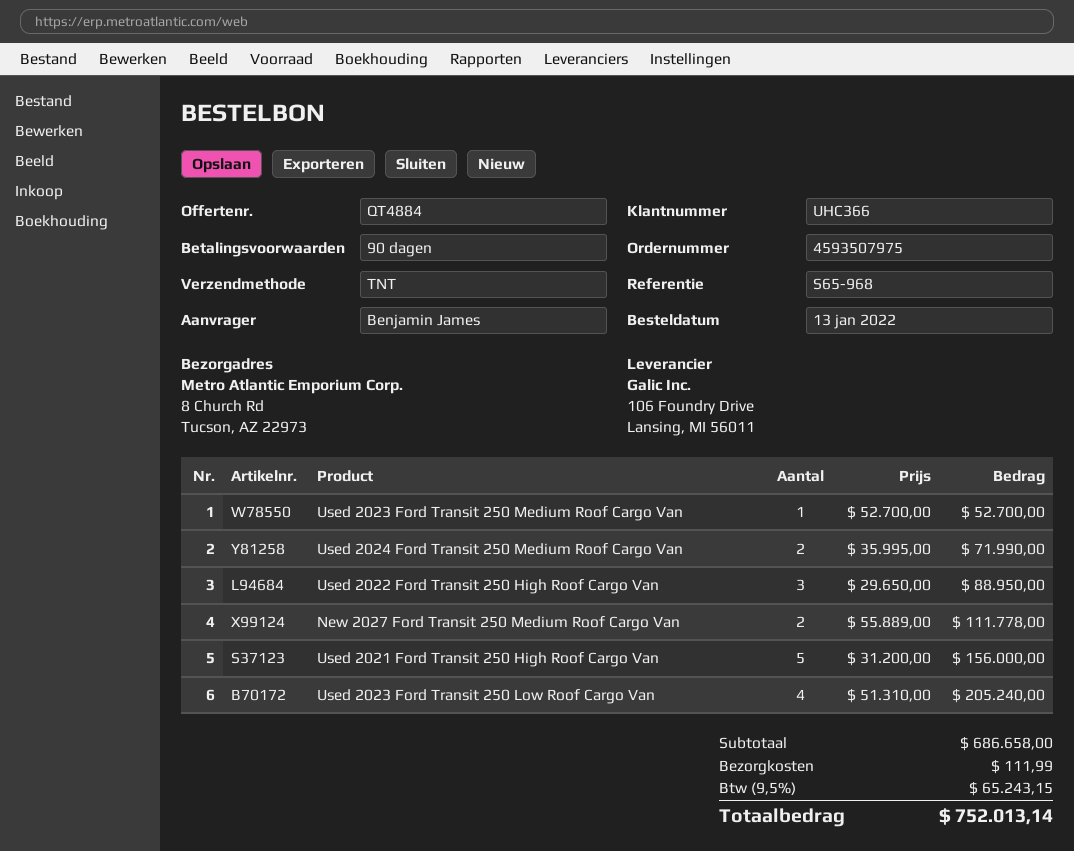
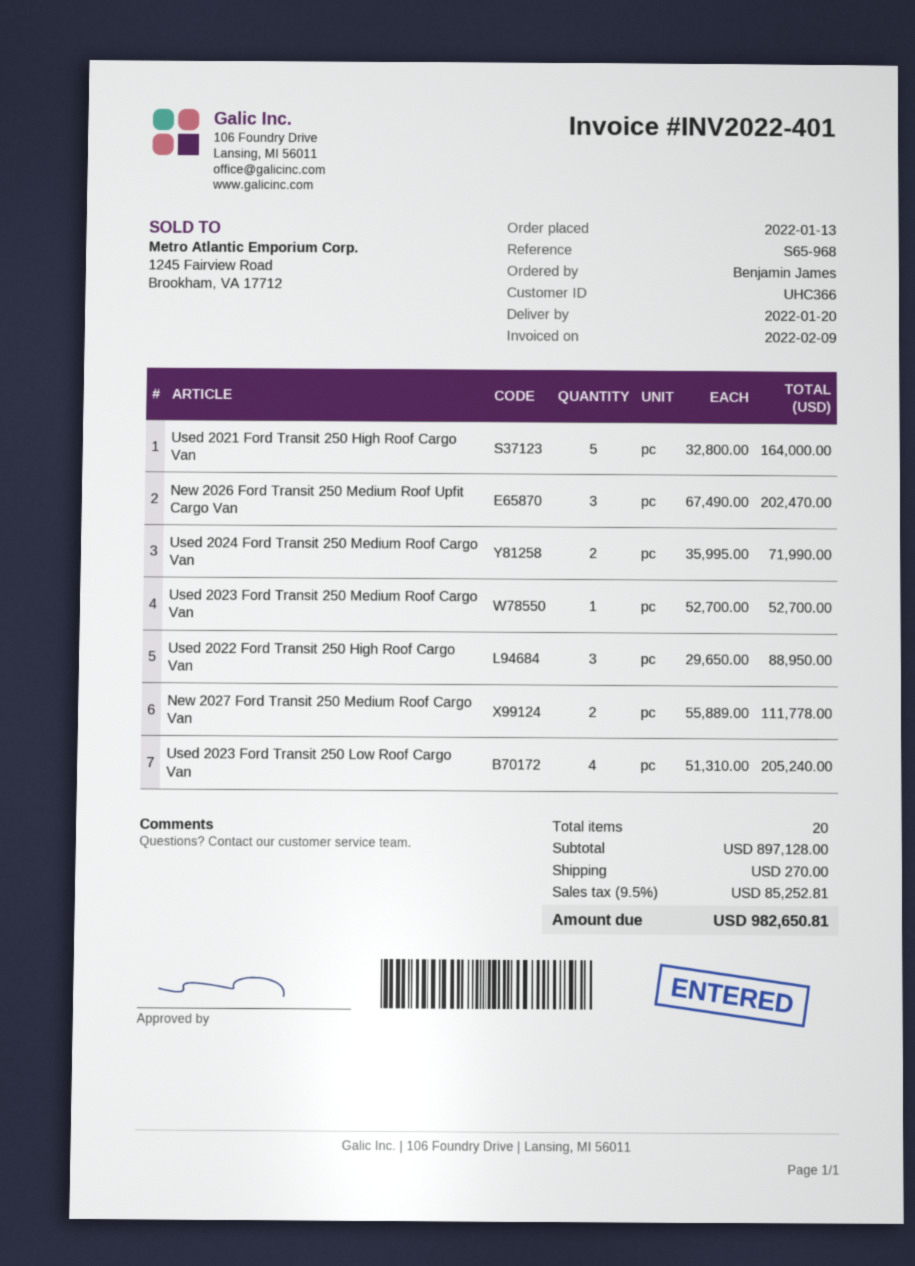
Used 2021 Ford Transit 250 High Roof Cargo Van: 5 x 31200.00 = 156000.00 -> 5 x 32800.00 = 164000.00
New 2026 Ford Transit 250 Medium Roof Upfit Cargo Van: none -> 3 x 67490.00 = 202470.00
subtotal: 686658.00 -> 897128.00
shipping: 111.99 -> 270.00
tax: 9.5% = 65243.15 -> 9.5% = 85252.81
total: 752013.14 -> 982650.81

